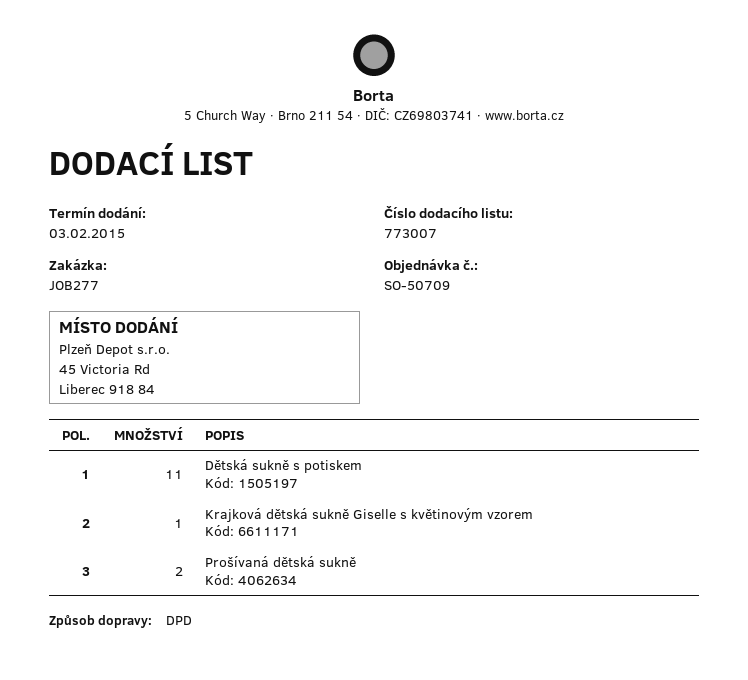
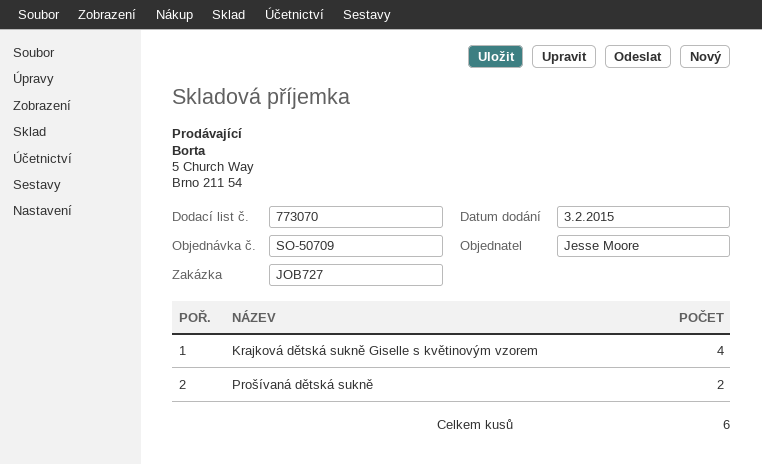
delivery note number: 773007 -> 773070
reference: JOB277 -> JOB727
Dětská sukně s potiskem: 11 -> none
Krajková dětská sukně Giselle s květinovým vzorem: 1 -> 4

